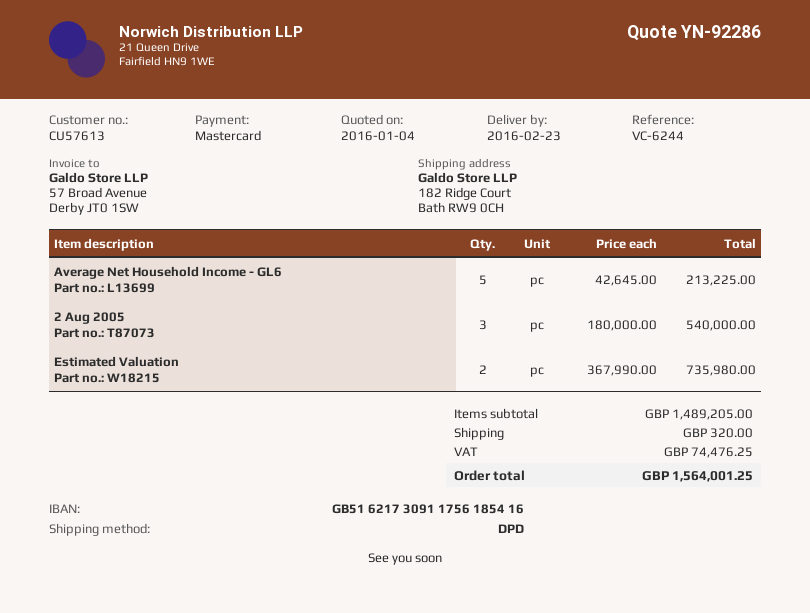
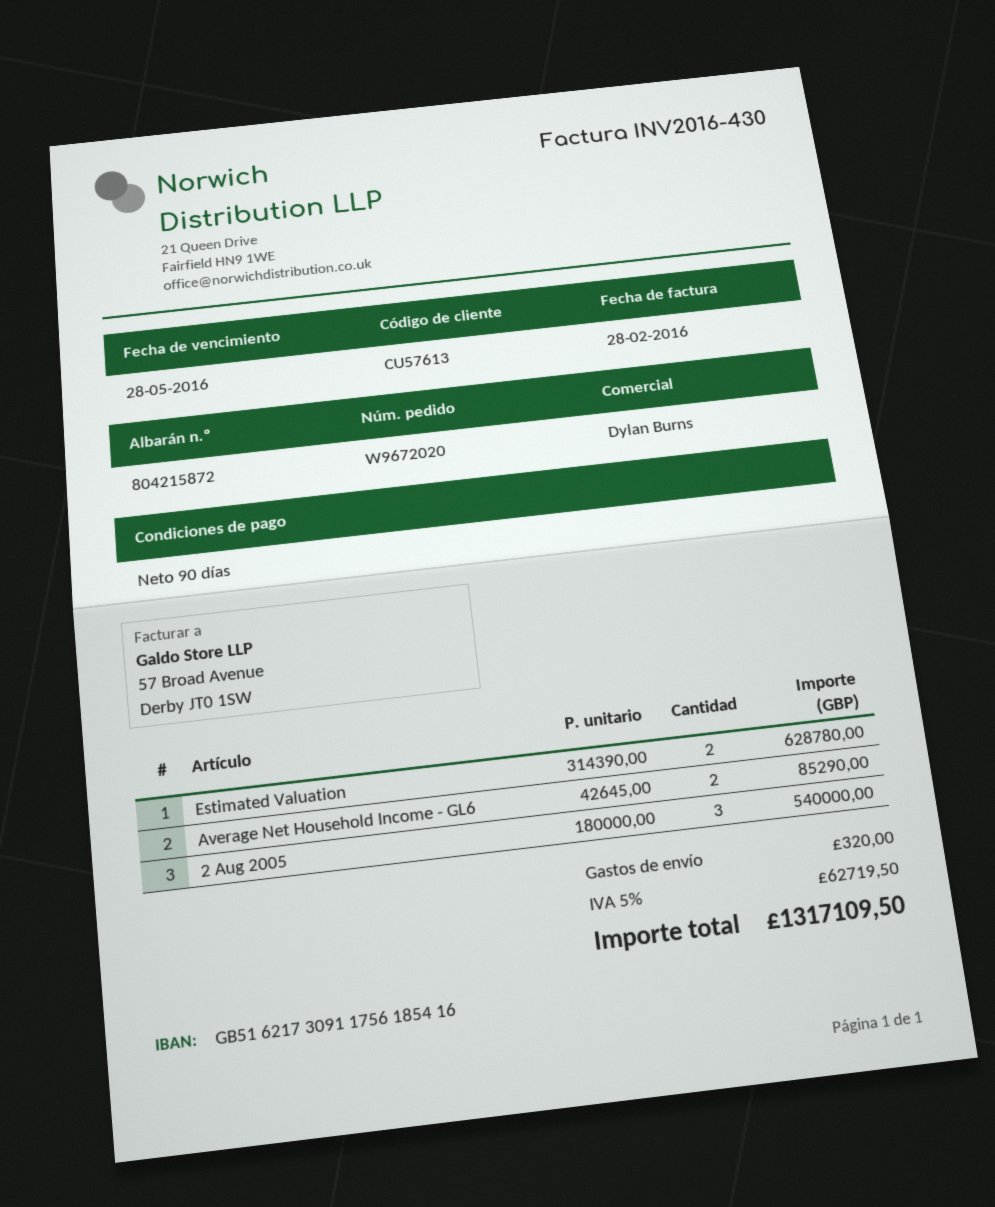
Average Net Household Income - GL6: 5 x 42645.00 = 213225.00 -> 2 x 42645.00 = 85290.00
Estimated Valuation: 2 x 367990.00 = 735980.00 -> 2 x 314390.00 = 628780.00
tax: 74476.25 -> 62719.50
total: 1564001.25 -> 1317109.50

